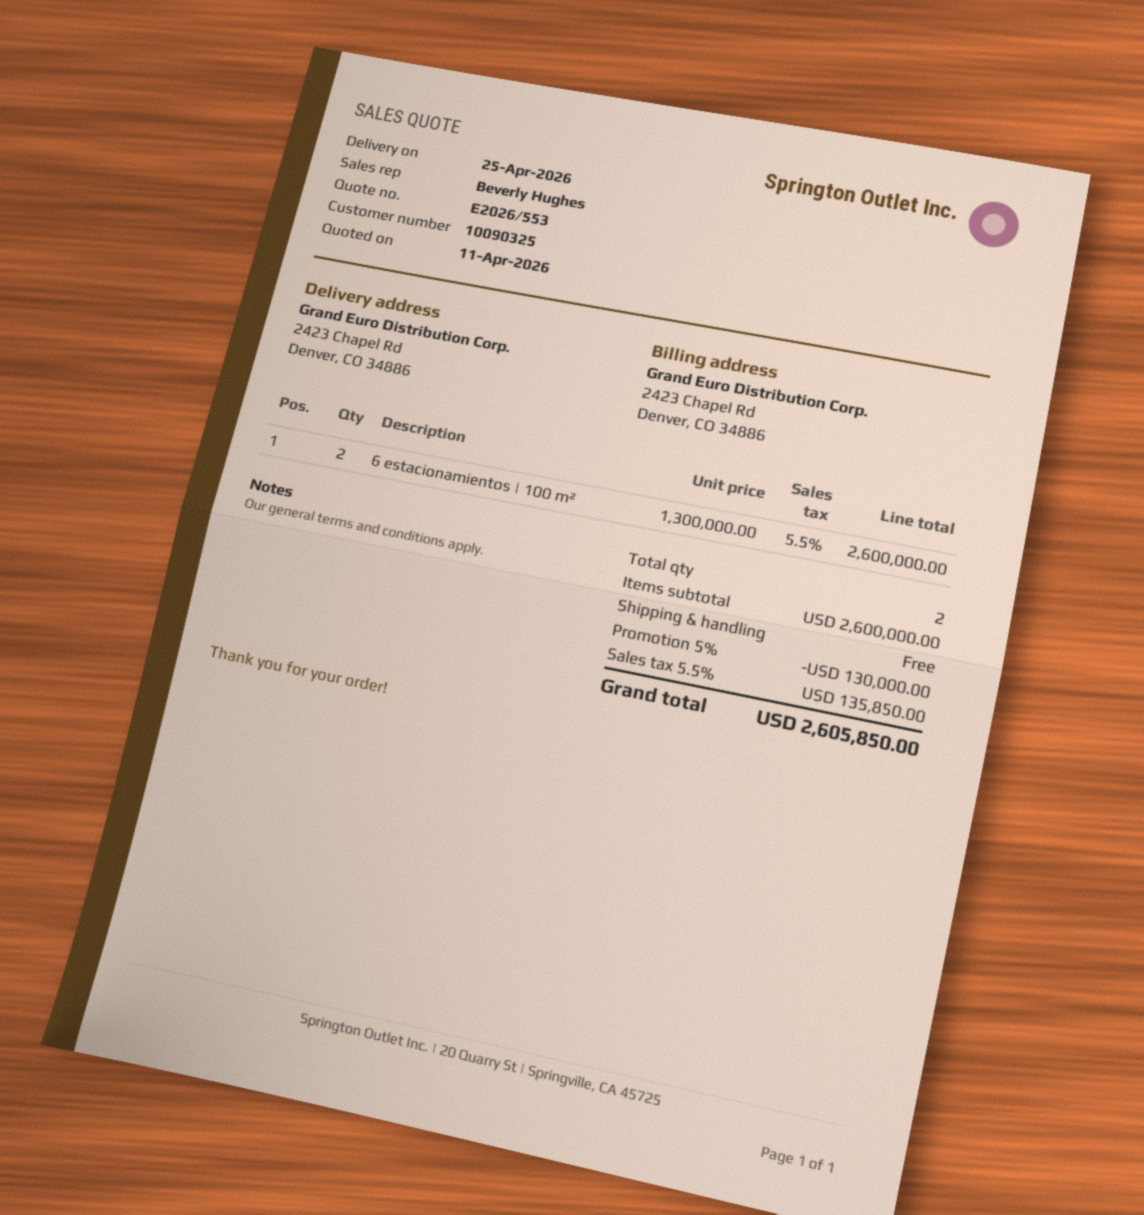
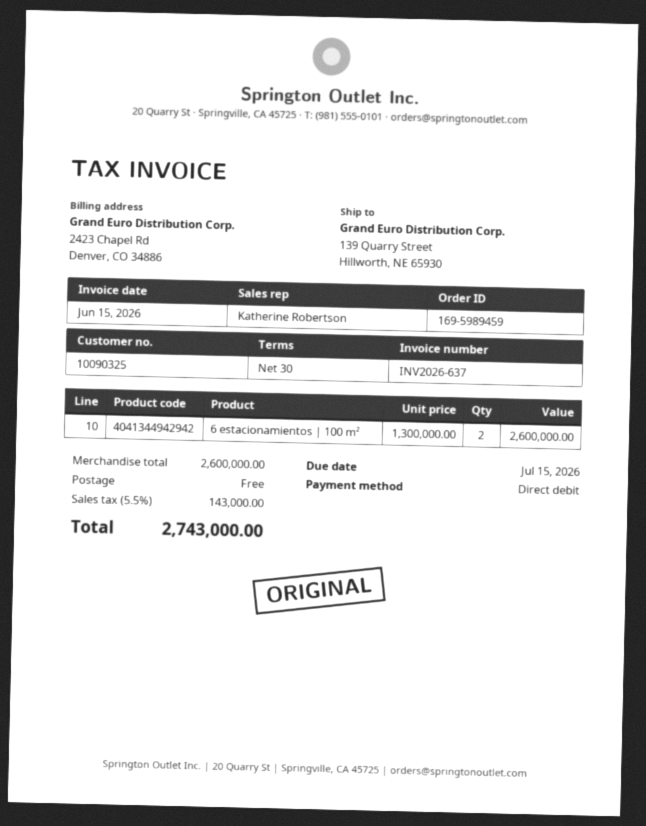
sales rep: Beverly Hughes -> Katherine Robertson
ship to: 2423 Chapel Rd, Denver, CO 34886 -> 139 Quarry Street, Hillworth, NE 65930
discount: 5% = 130000.00 -> none
tax: 5.5% = 135850.00 -> 5.5% = 143000.00
total: 2605850.00 -> 2743000.00

